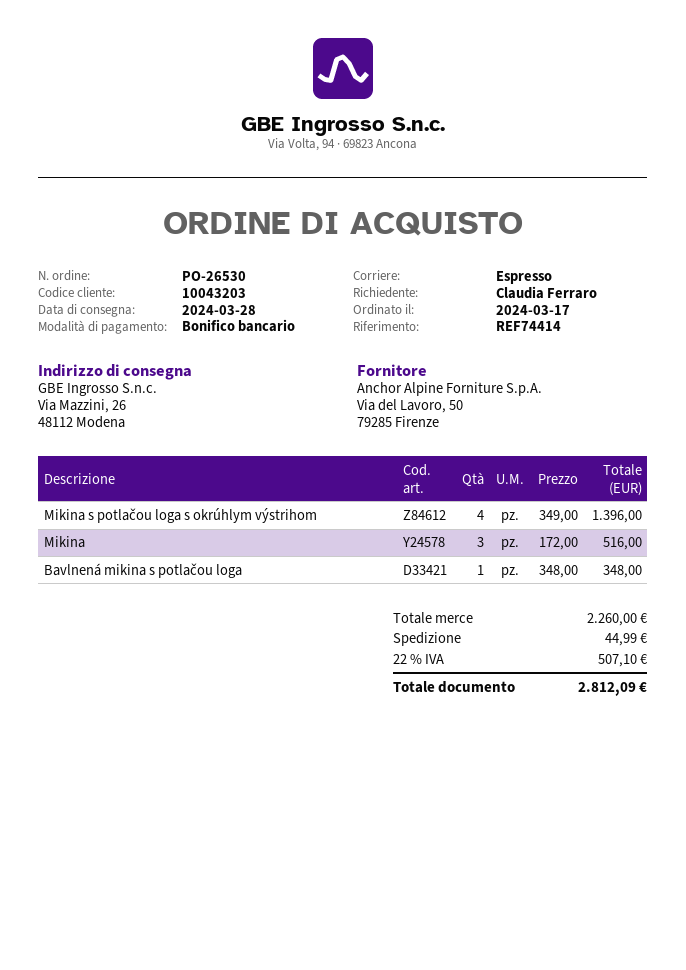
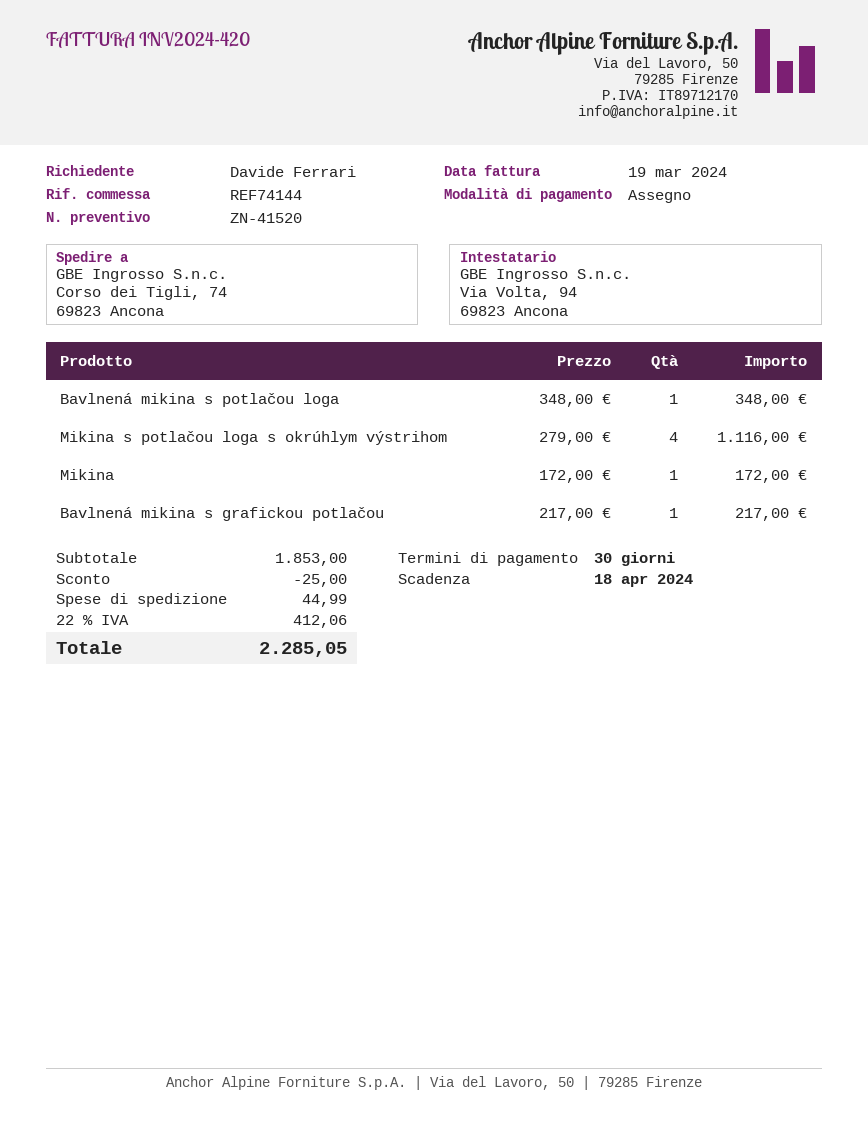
reference: REF74414 -> REF74144
ordered by: Claudia Ferraro -> Davide Ferrari
payment method: bank transfer -> cheque
ship to: Via Mazzini, 26, 48112 Modena -> Corso dei Tigli, 74, 69823 Ancona
Mikina s potlačou loga s okrúhlym výstrihom: 4 x 349.00 = 1396.00 -> 4 x 279.00 = 1116.00
Mikina: 3 x 172.00 = 516.00 -> 1 x 172.00 = 172.00
Bavlnená mikina s grafickou potlačou: none -> 1 x 217.00 = 217.00
subtotal: 2260.00 -> 1853.00
discount: none -> 25.00
tax: 22% = 507.10 -> 22% = 412.06
total: 2812.09 -> 2285.05

